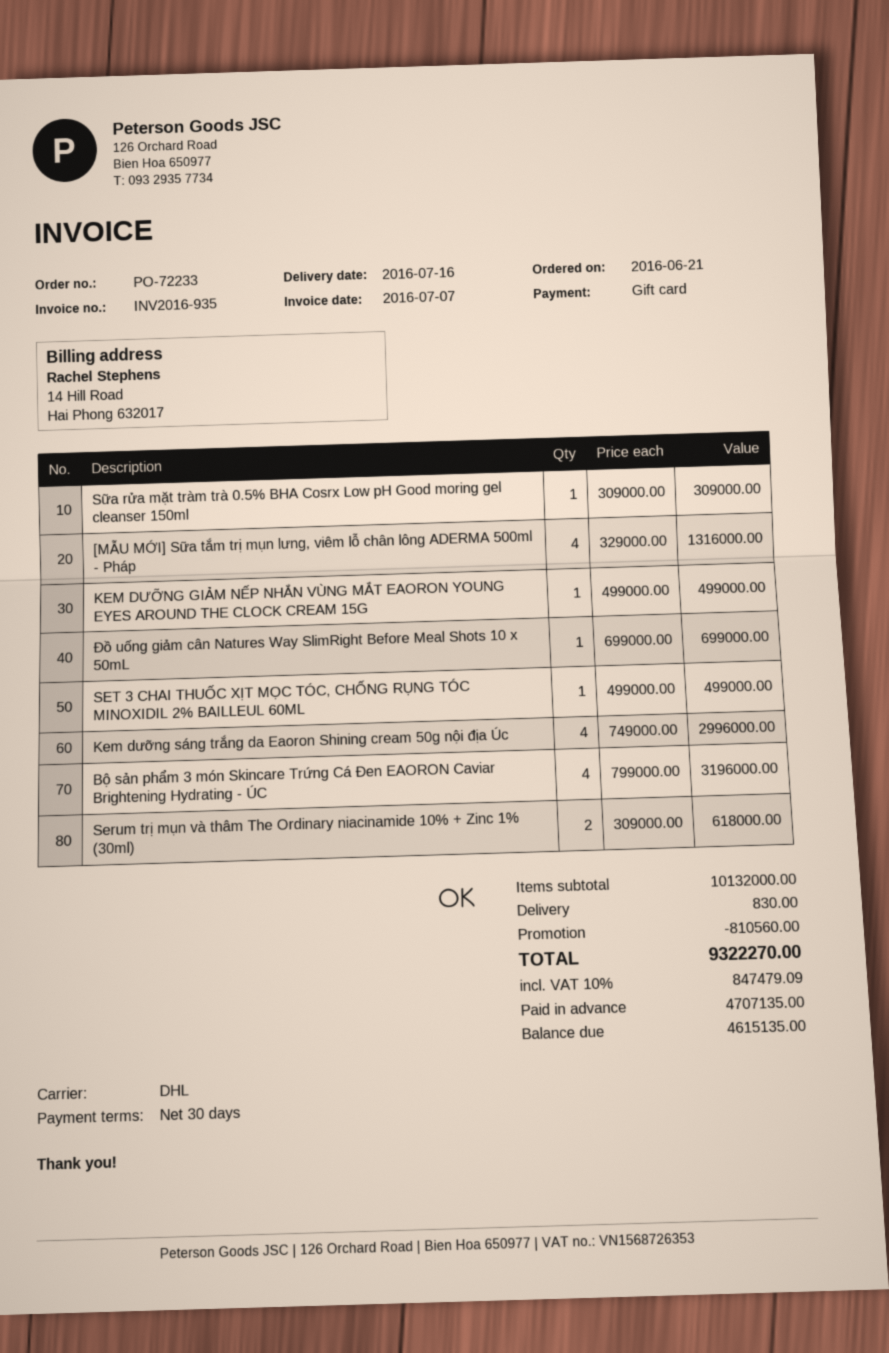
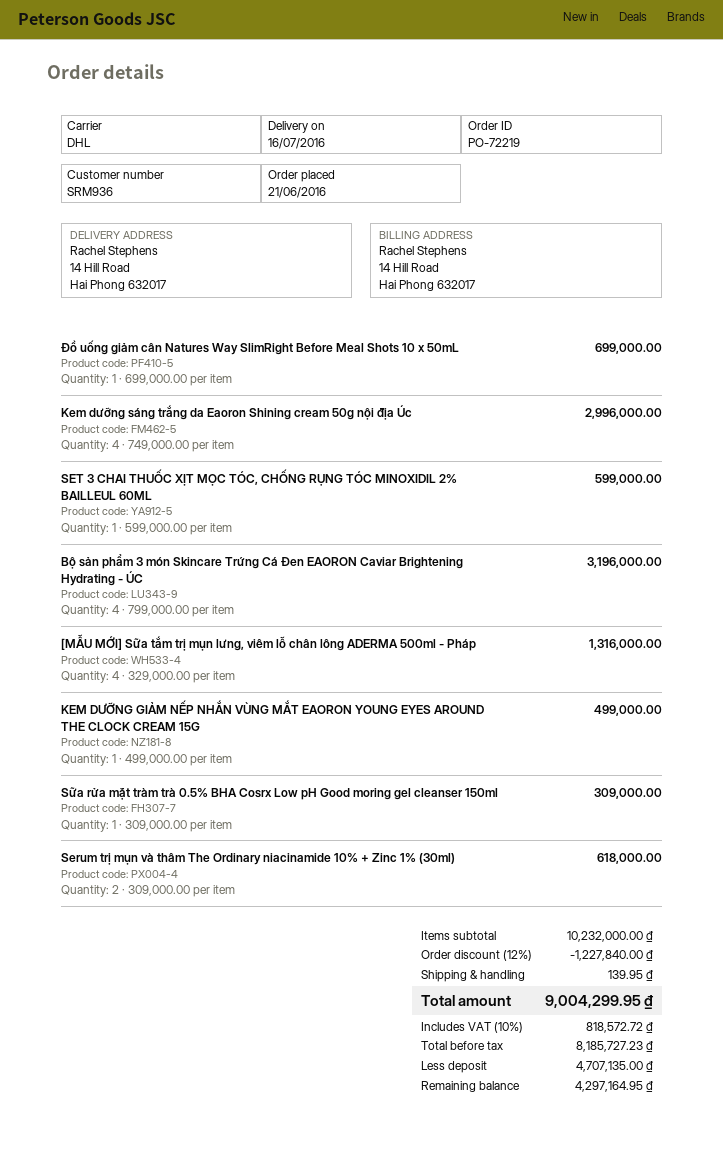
order number: PO-72233 -> PO-72219
SET 3 CHAI THUỐC XỊT MỌC TÓC, CHỐNG RỤNG TÓC MINOXIDIL 2% BAILLEUL 60ML: 1 x 499000.00 = 499000.00 -> 1 x 599000.00 = 599000.00
subtotal: 10132000.00 -> 10232000.00
discount: 810560.00 -> 1227840.00
shipping: 830.00 -> 139.95
tax: 10% = 847479.09 -> 10% = 818572.72
total: 9322270.00 -> 9004299.95
balance: 4615135.00 -> 4297164.95

